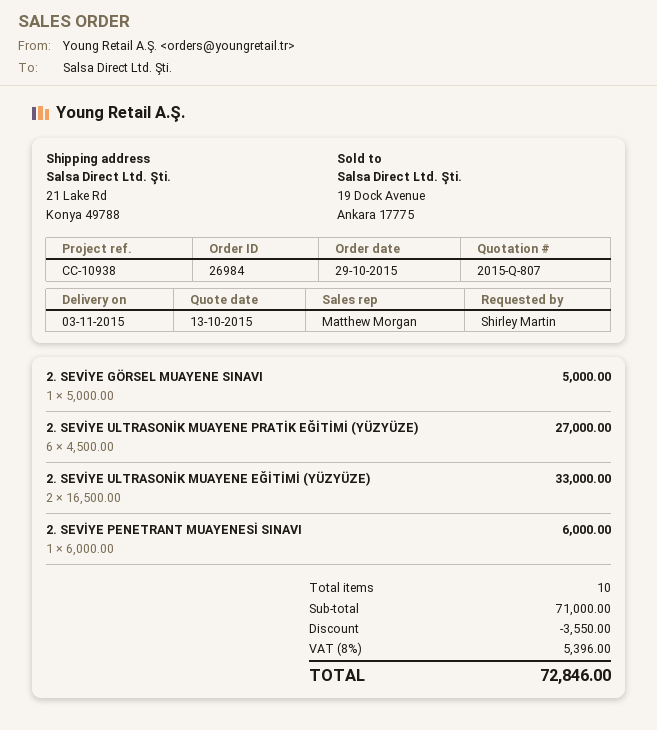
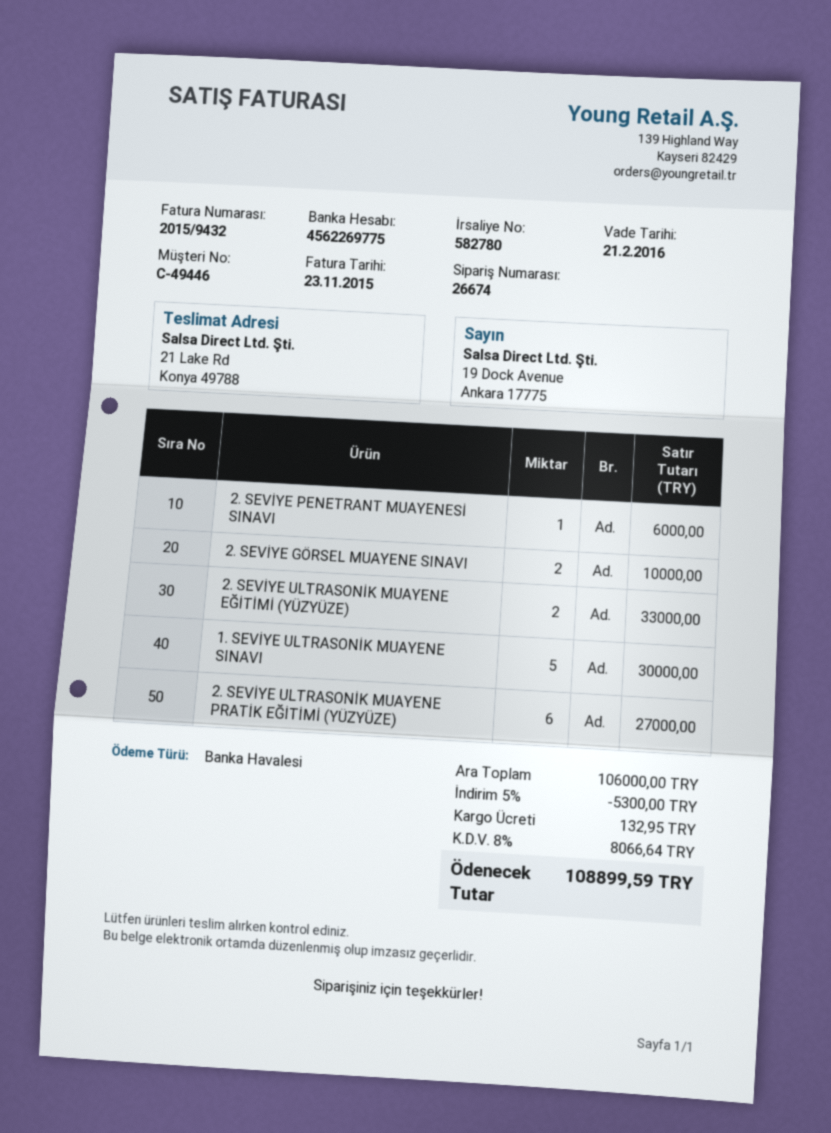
order number: 26984 -> 26674
2. SEVİYE GÖRSEL MUAYENE SINAVI: 1 for 5000.00 -> 2 for 10000.00
1. SEVİYE ULTRASONİK MUAYENE SINAVI: none -> 5 for 30000.00
subtotal: 71000.00 -> 106000.00
discount: 3550.00 -> 5300.00
shipping: none -> 132.95
tax: 8% = 5396.00 -> 8% = 8066.64
total: 72846.00 -> 108899.59

